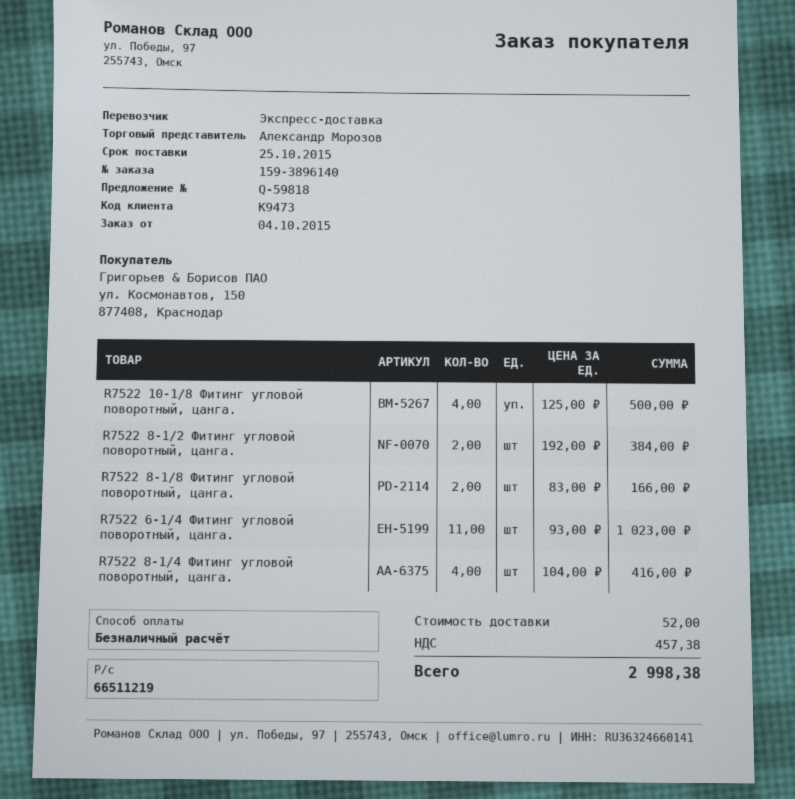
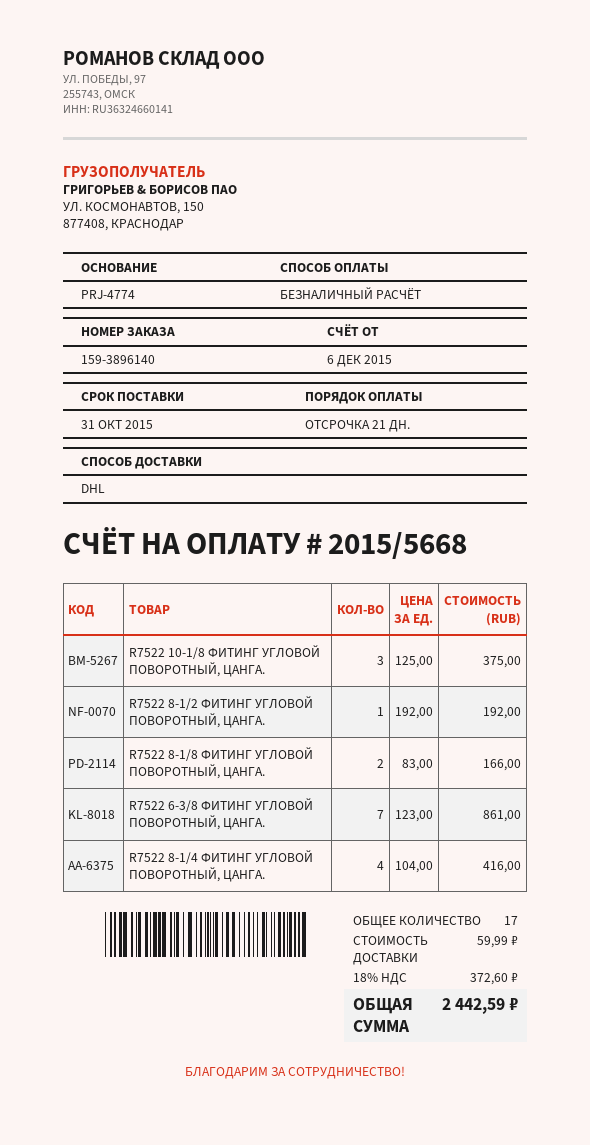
delivery date: 2015-10-25 -> 2015-10-31
shipping method: express -> DHL
R7522 10-1/8 Фитинг угловой поворотный, цанга.: 4 x 125.00 = 500.00 -> 3 x 125.00 = 375.00
R7522 8-1/2 Фитинг угловой поворотный, цанга.: 2 x 192.00 = 384.00 -> 1 x 192.00 = 192.00
R7522 6-1/4 Фитинг угловой поворотный, цанга.: 11 x 93.00 = 1023.00 -> none
R7522 6-3/8 ФИТИНГ УГЛОВОЙ ПОВОРОТНЫЙ, ЦАНГА.: none -> 7 x 123.00 = 861.00
shipping: 52.00 -> 59.99
tax: 457.38 -> 372.60
total: 2998.38 -> 2442.59

